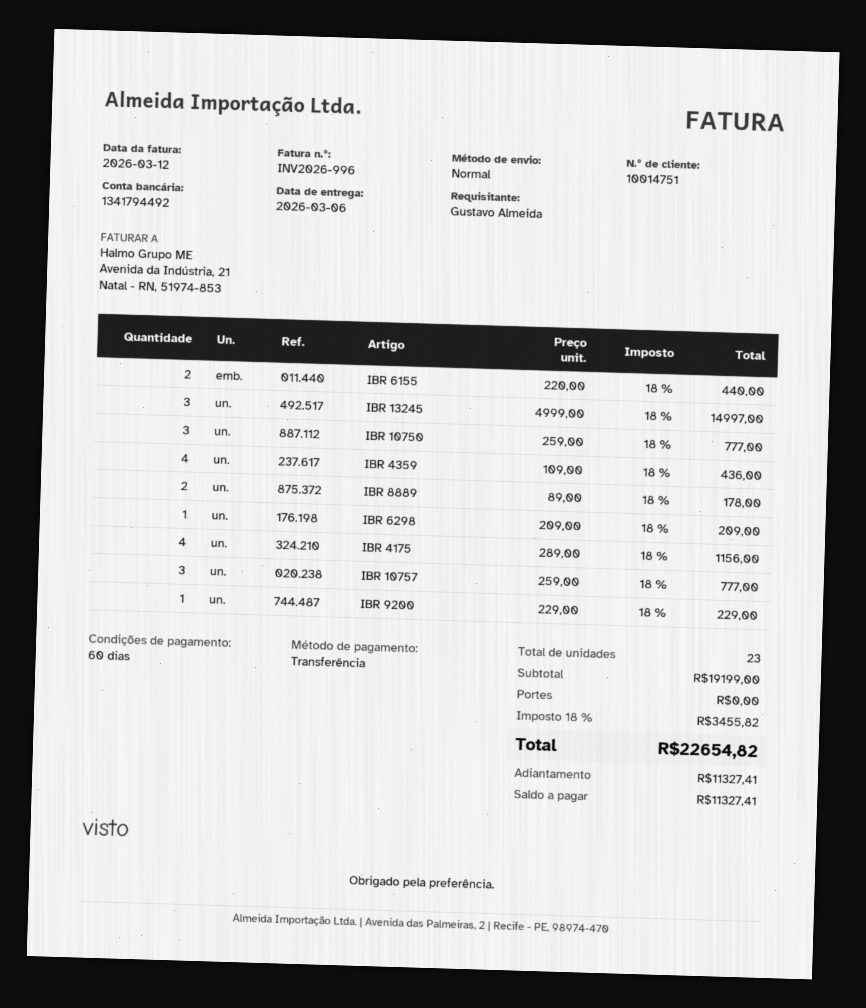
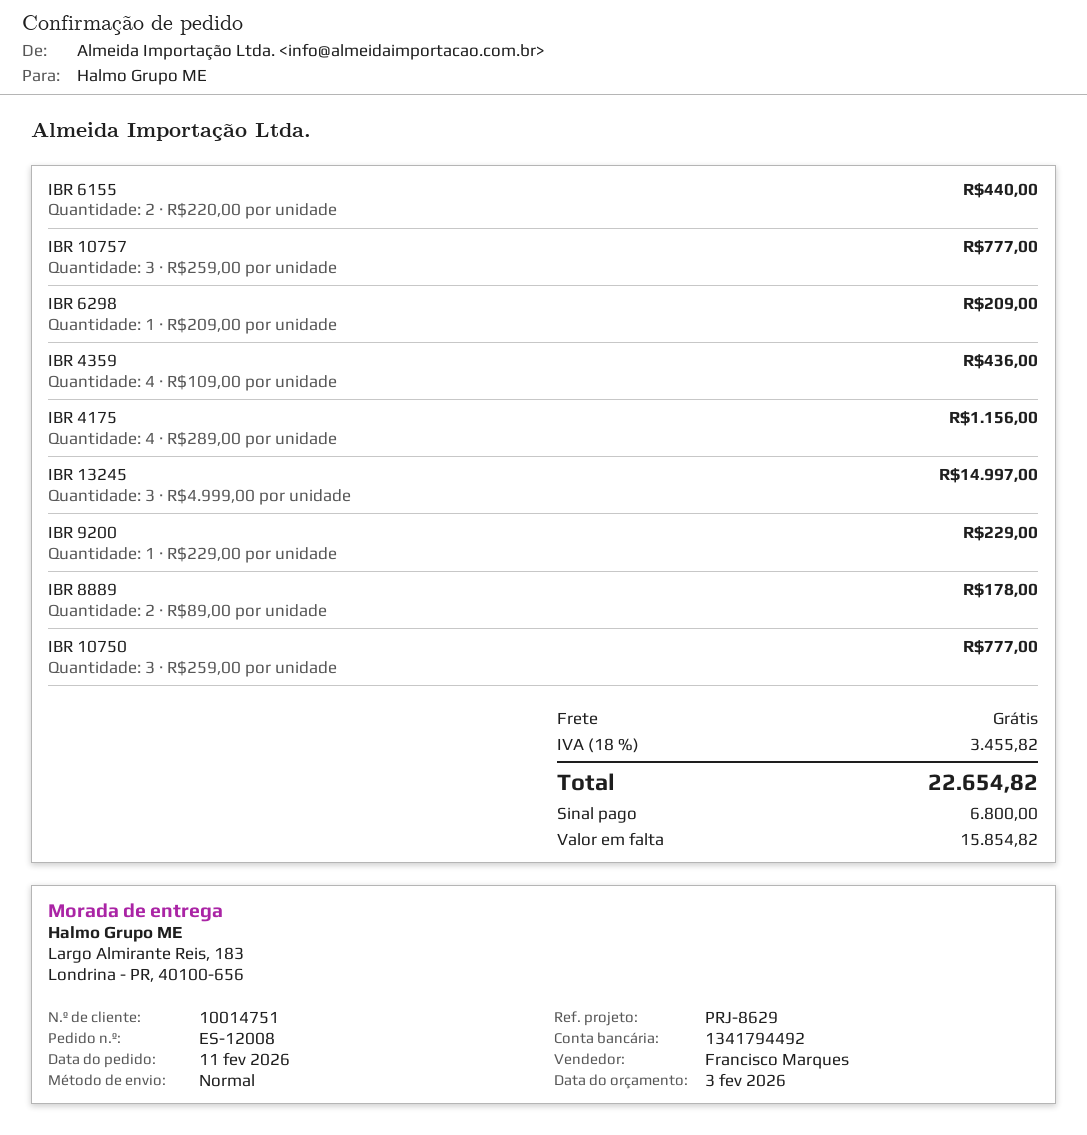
deposit: 11327.41 -> 6800.00
balance: 11327.41 -> 15854.82

